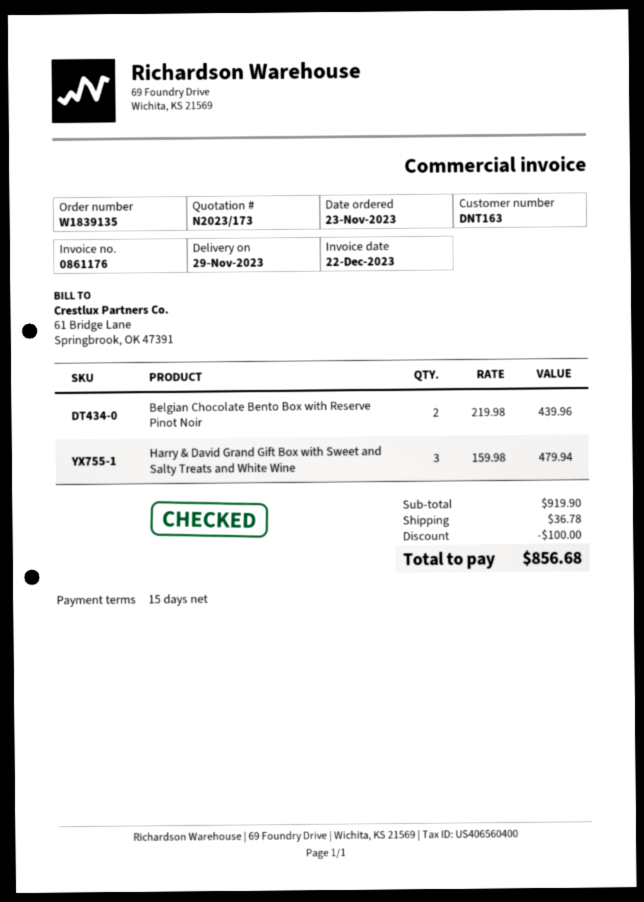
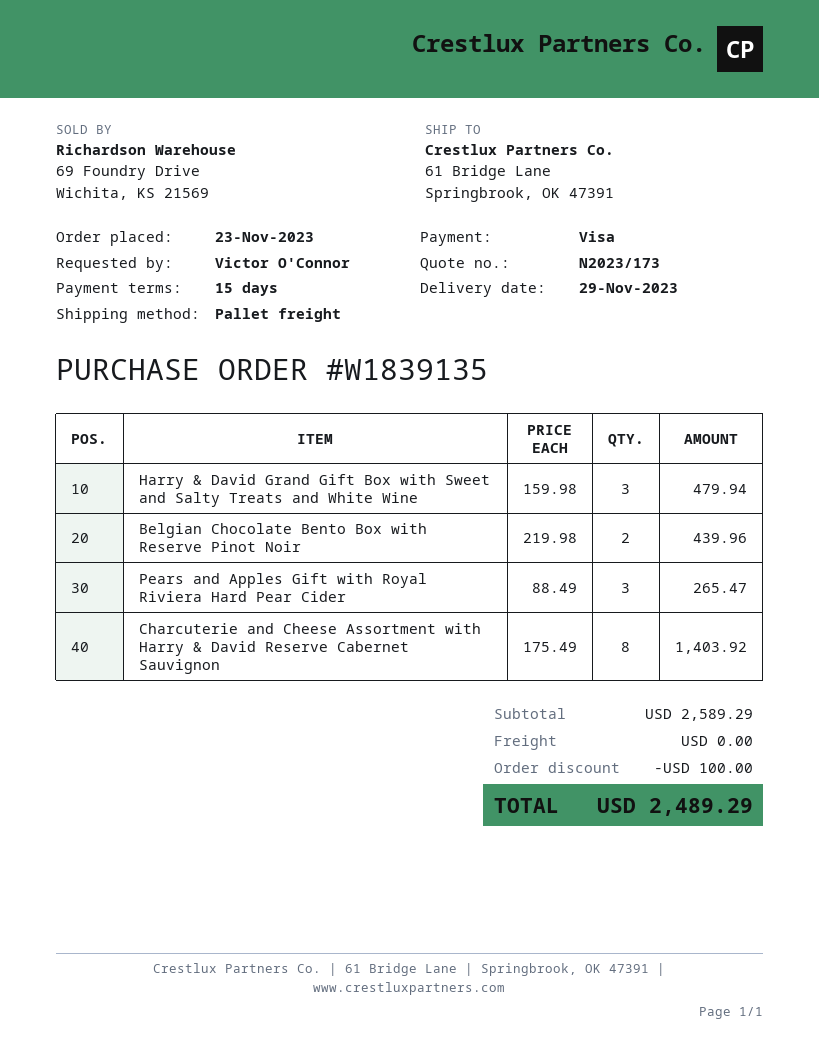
Pears and Apples Gift with Royal Riviera Hard Pear Cider: none -> 3 x 88.49 = 265.47
Charcuterie and Cheese Assortment with Harry & David Reserve Cabernet Sauvignon: none -> 8 x 175.49 = 1403.92
subtotal: 919.90 -> 2589.29
shipping: 36.78 -> 0.00
total: 856.68 -> 2489.29

